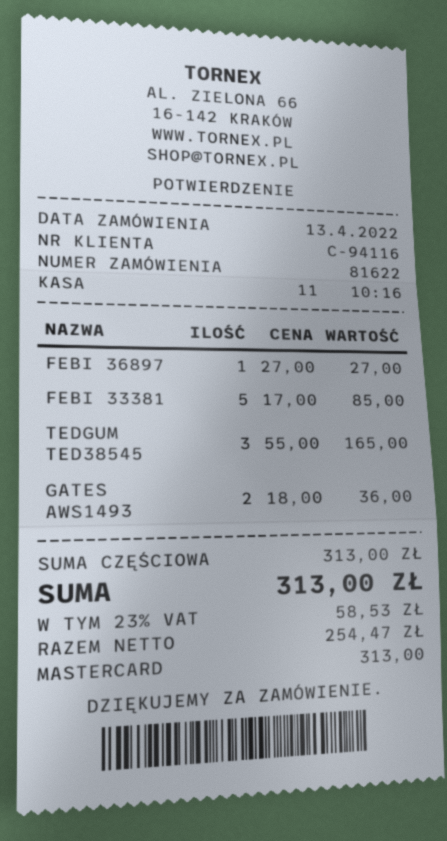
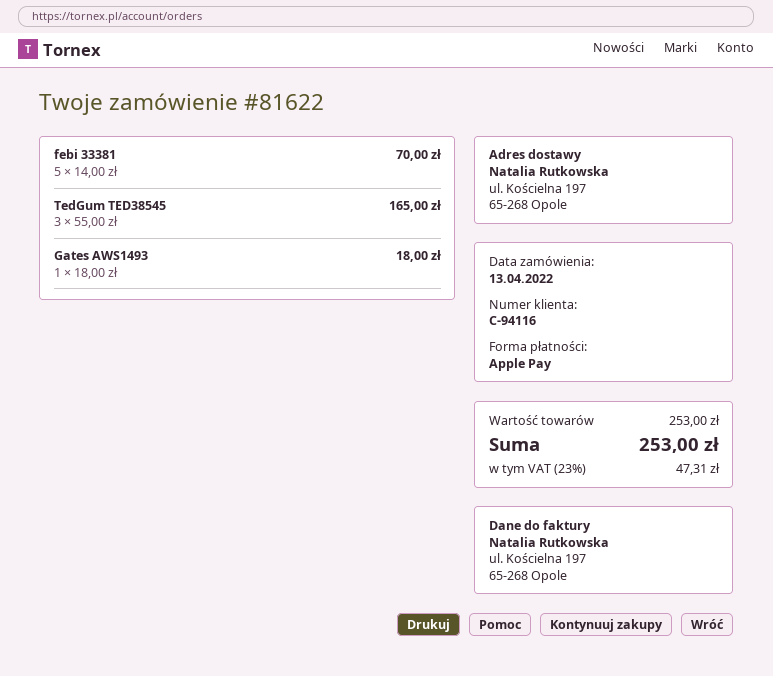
payment method: Mastercard -> Apple Pay
FEBI 36897: 1 x 27.00 = 27.00 -> none
FEBI 33381: 5 x 17.00 = 85.00 -> 5 x 14.00 = 70.00
GATES AWS1493: 2 x 18.00 = 36.00 -> 1 x 18.00 = 18.00
subtotal: 313.00 -> 253.00
tax: 23% = 58.53 -> 23% = 47.31
total: 313.00 -> 253.00

